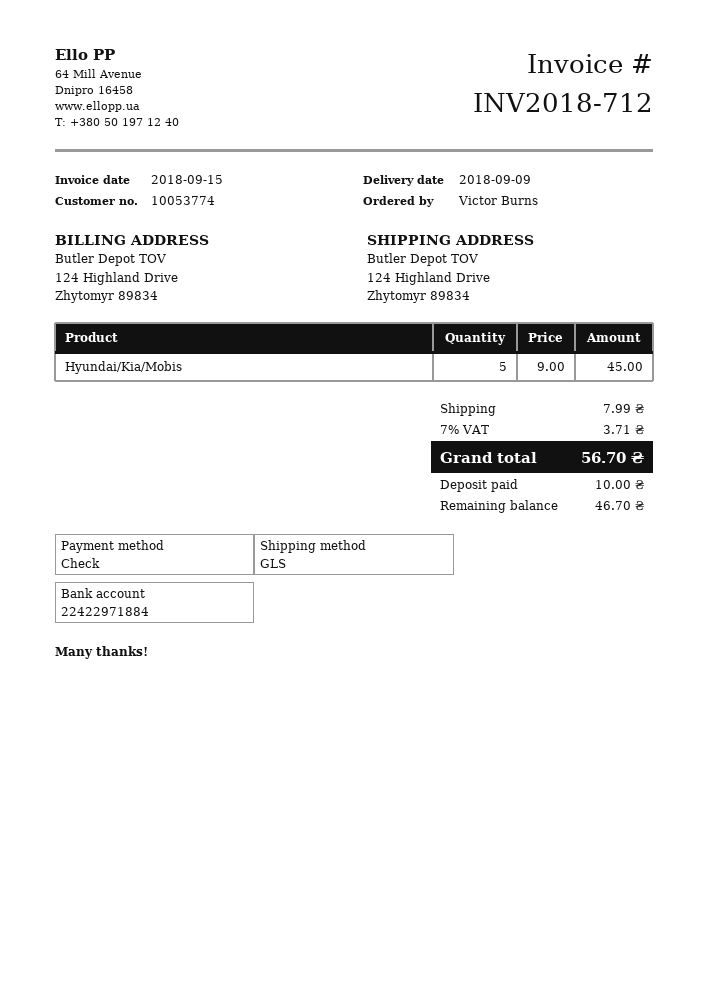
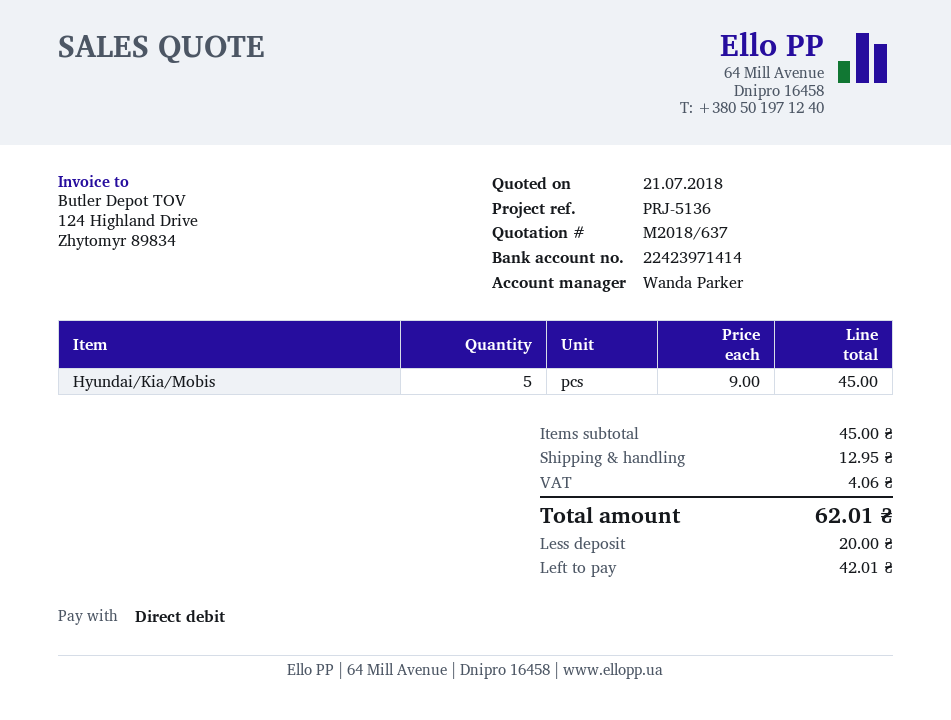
payment method: cheque -> direct debit
bank account: 22422971884 -> 22423971414
shipping: 7.99 -> 12.95
tax: 3.71 -> 4.06
total: 56.70 -> 62.01
deposit: 10.00 -> 20.00
balance: 46.70 -> 42.01

